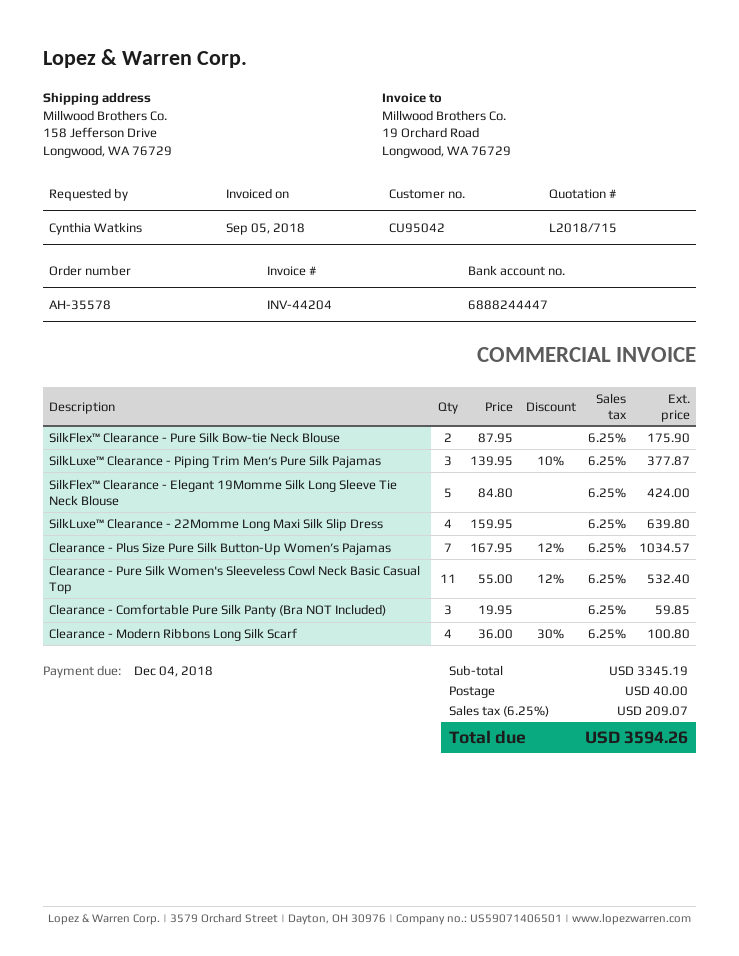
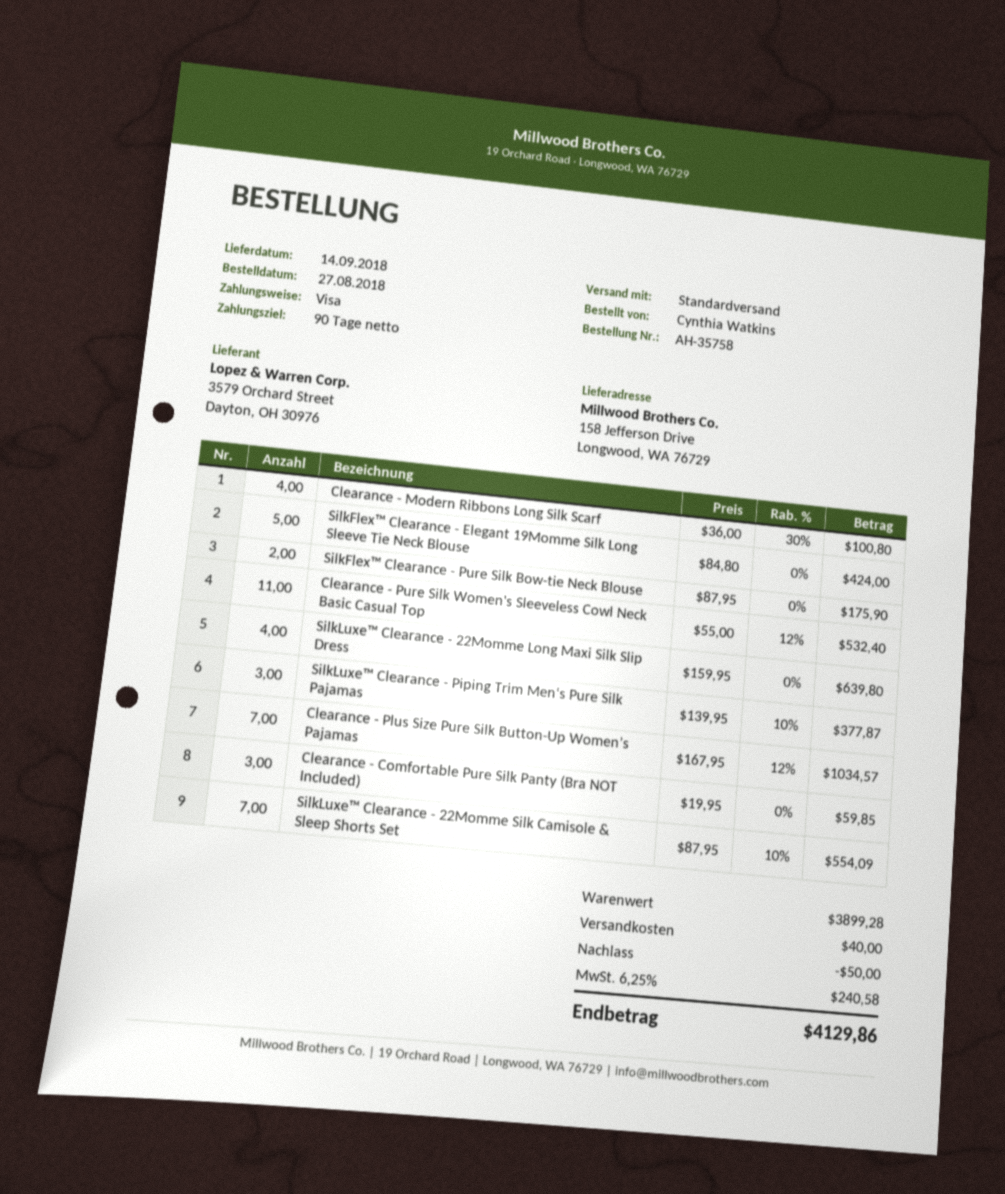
order number: AH-35578 -> AH-35758
SilkLuxe™ Clearance - 22Momme Silk Camisole & Sleep Shorts Set: none -> 7 x 87.95 - 10% = 554.09
subtotal: 3345.19 -> 3899.28
discount: none -> 50.00
tax: 6.25% = 209.07 -> 6.25% = 240.58
total: 3594.26 -> 4129.86

